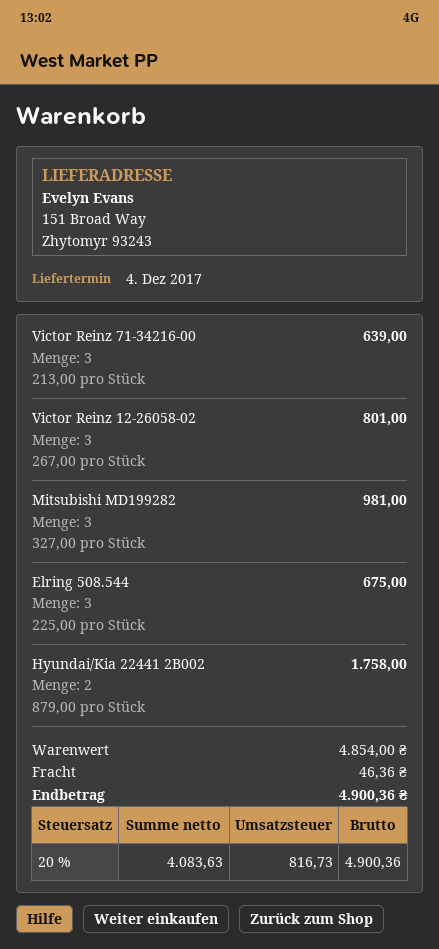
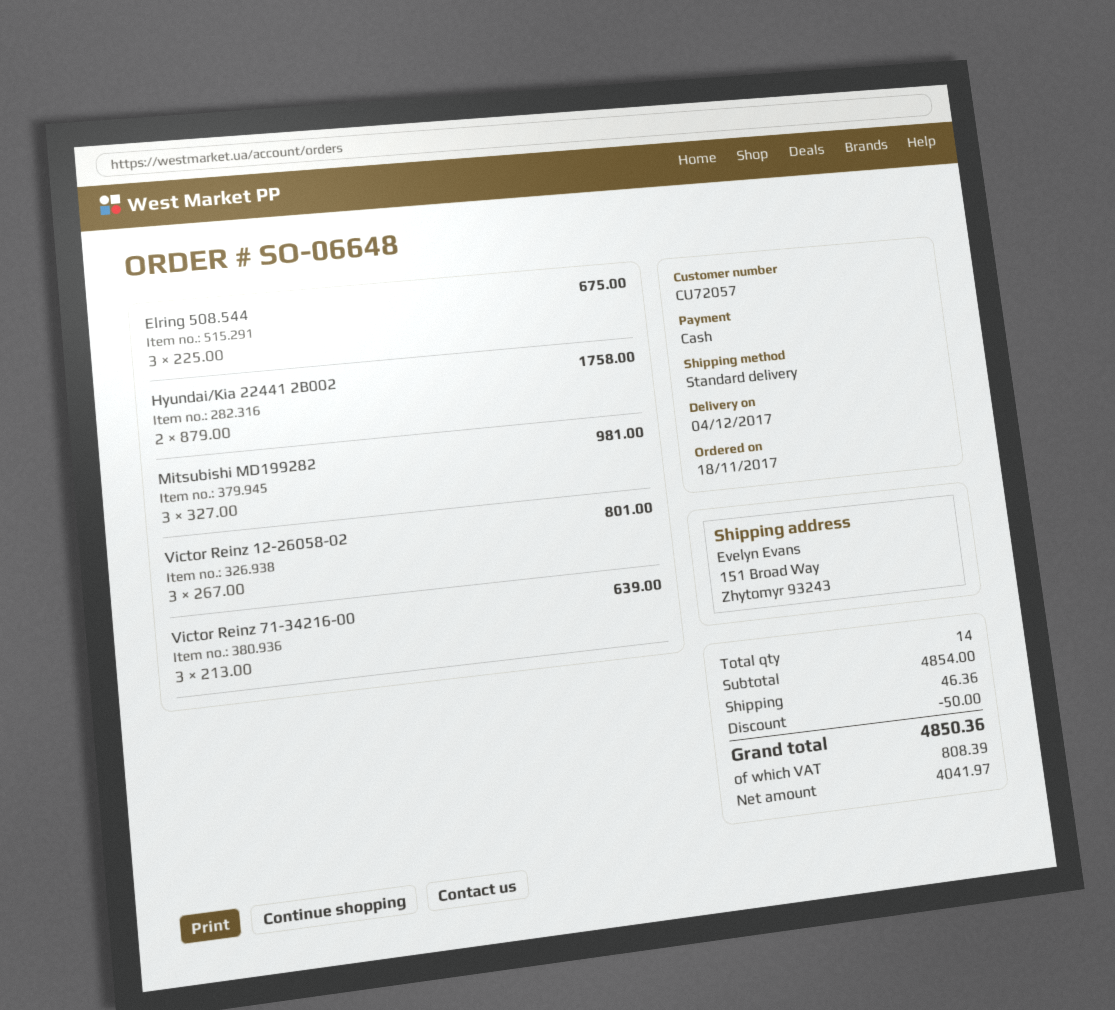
discount: none -> 50.00
net: 4083.63 -> 4041.97
tax: 816.73 -> 808.39
total: 4900.36 -> 4850.36

